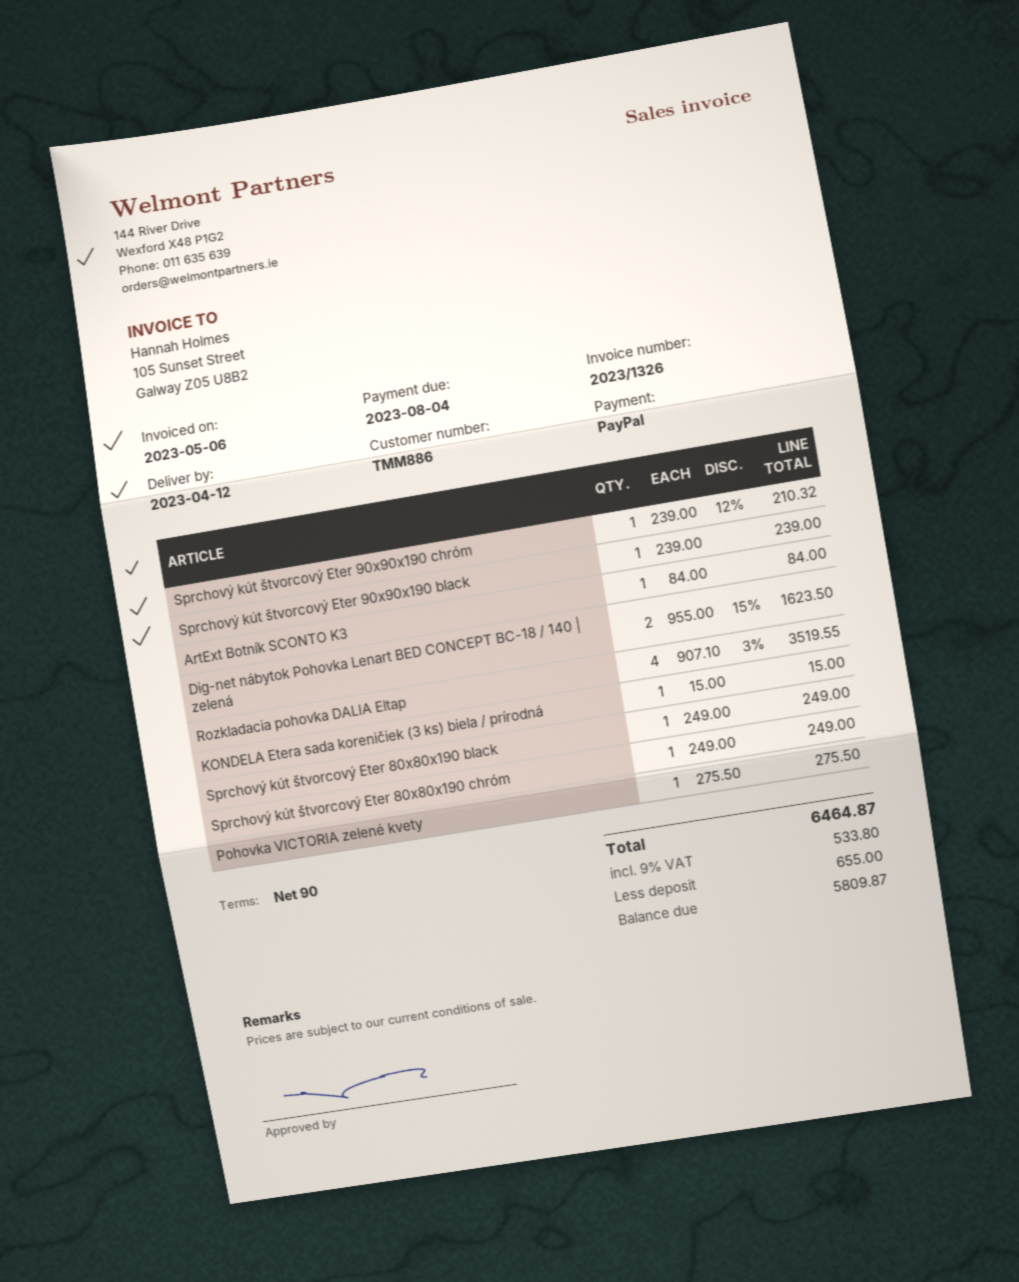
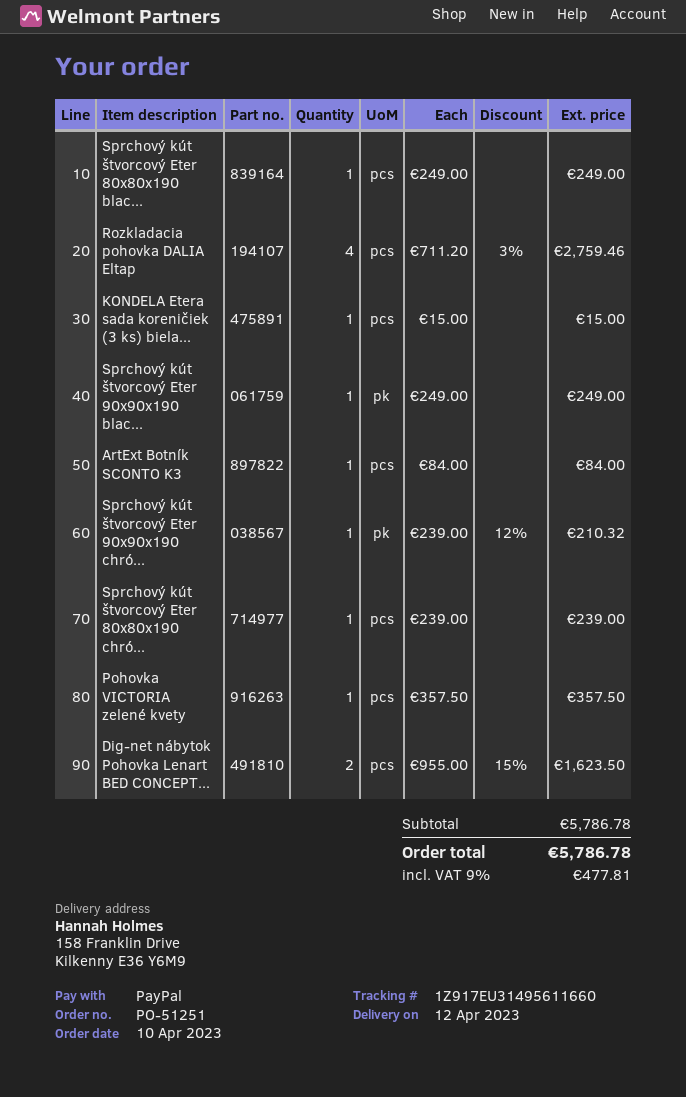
Sprchový kút štvorcový Eter 90x90x190 black: 1 x 239.00 = 239.00 -> 1 x 249.00 = 249.00
Rozkladacia pohovka DALIA Eltap: 4 x 907.10 - 3% = 3519.55 -> 4 x 711.20 - 3% = 2759.46
Sprchový kút štvorcový Eter 80x80x190 chróm: 1 x 249.00 = 249.00 -> 1 x 239.00 = 239.00
Pohovka VICTORIA zelené kvety: 1 x 275.50 = 275.50 -> 1 x 357.50 = 357.50
tax: 9% = 533.80 -> 9% = 477.81
total: 6464.87 -> 5786.78

